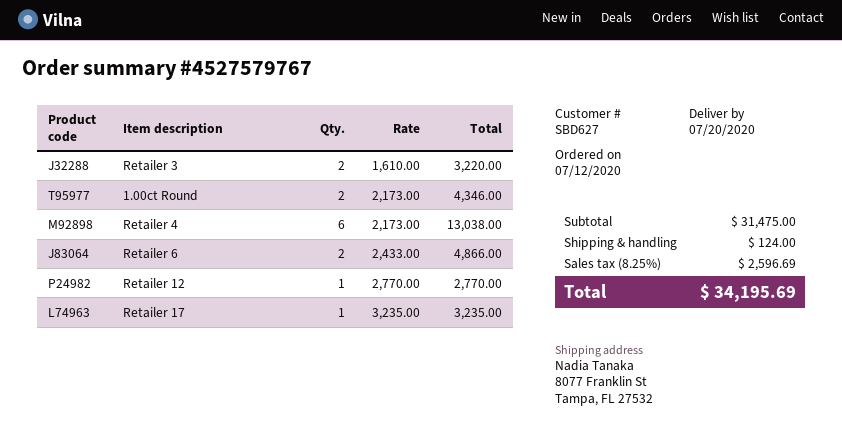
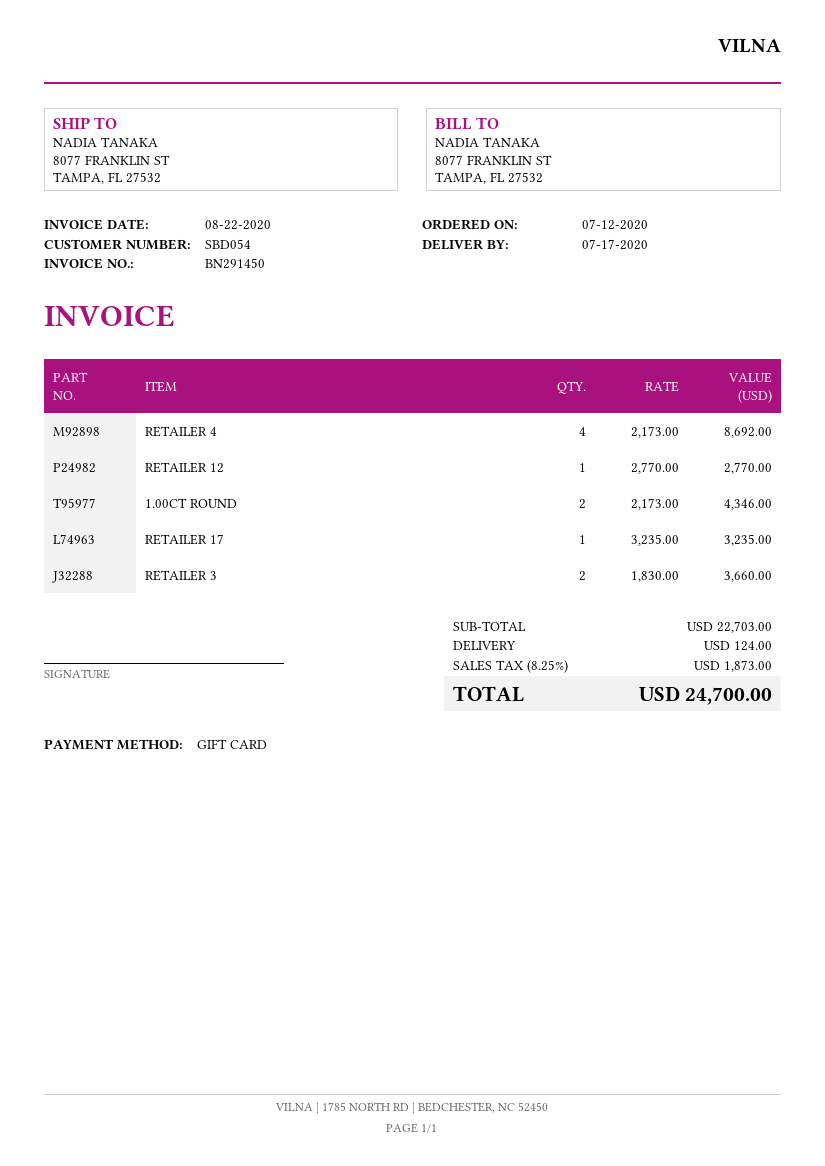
delivery date: 2020-07-20 -> 2020-07-17
customer number: SBD627 -> SBD054
Retailer 3: 2 x 1610.00 = 3220.00 -> 2 x 1830.00 = 3660.00
Retailer 4: 6 x 2173.00 = 13038.00 -> 4 x 2173.00 = 8692.00
Retailer 6: 2 x 2433.00 = 4866.00 -> none
subtotal: 31475.00 -> 22703.00
tax: 8.25% = 2596.69 -> 8.25% = 1873.00
total: 34195.69 -> 24700.00

